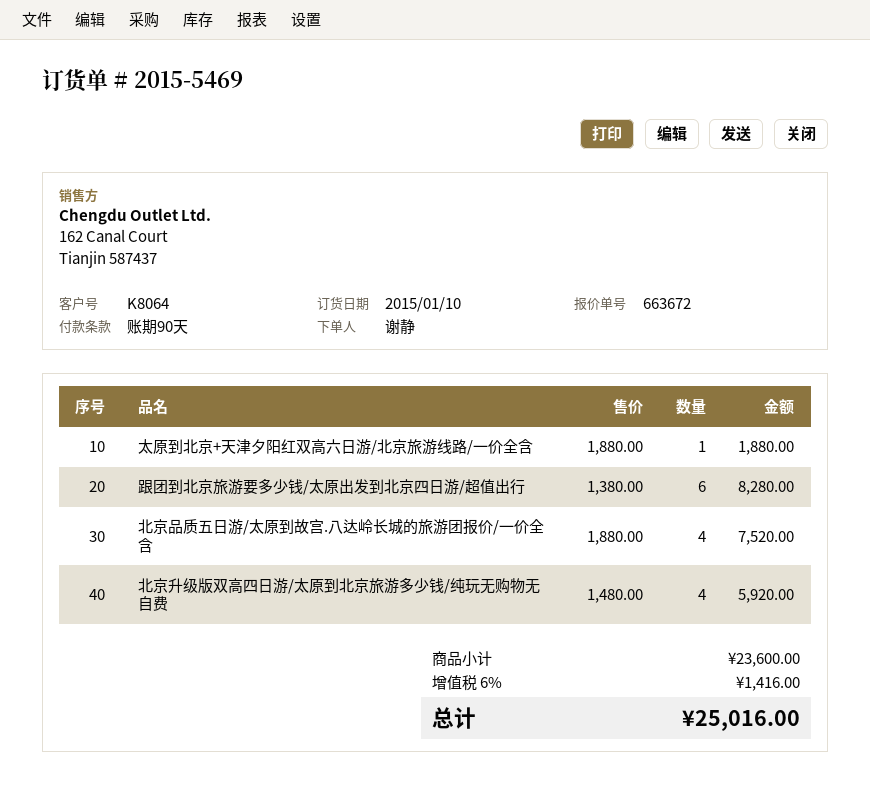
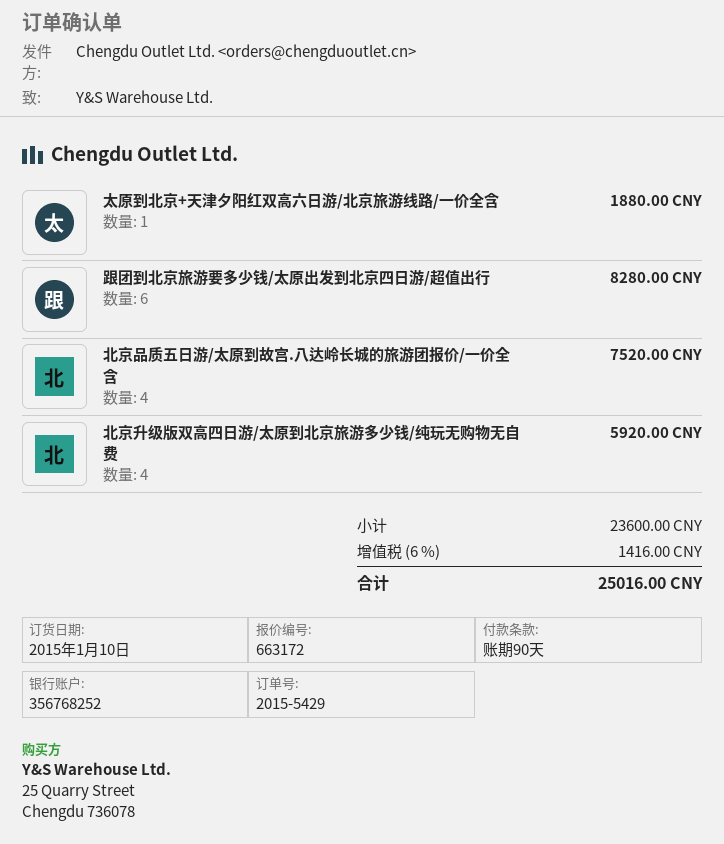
quote number: 663672 -> 663172
order number: 2015-5469 -> 2015-5429

